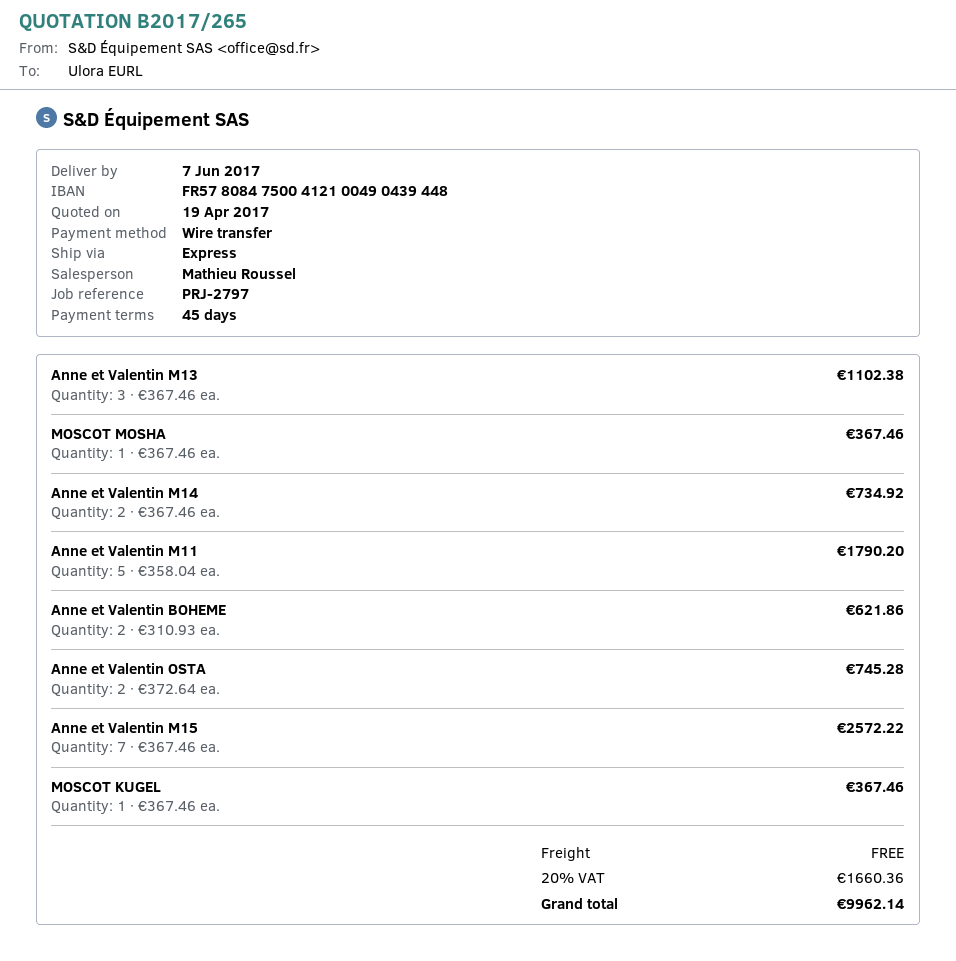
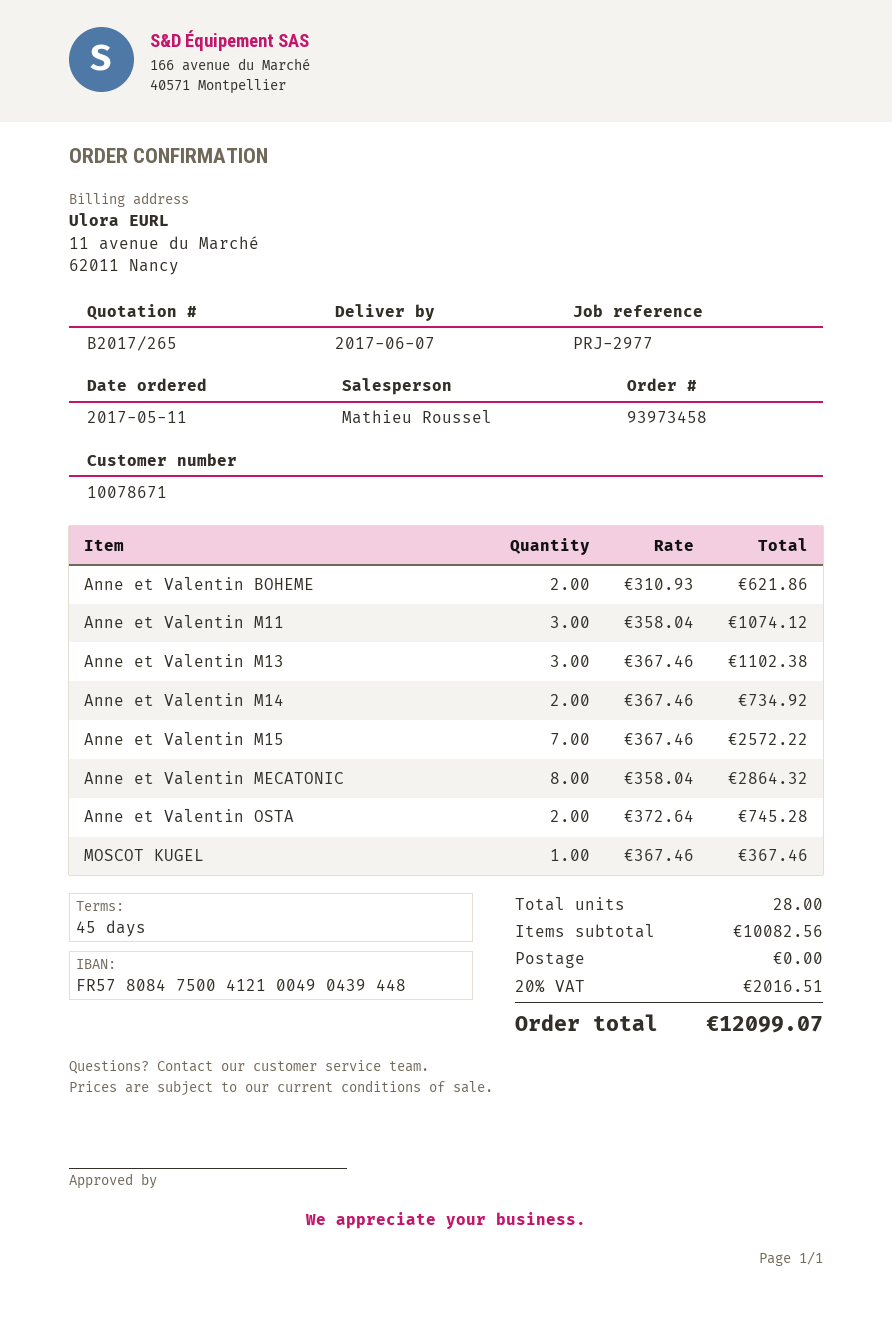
reference: PRJ-2797 -> PRJ-2977
MOSCOT MOSHA: 1 x 367.46 = 367.46 -> none
Anne et Valentin M11: 5 x 358.04 = 1790.20 -> 3 x 358.04 = 1074.12
Anne et Valentin MECATONIC: none -> 8 x 358.04 = 2864.32
tax: 20% = 1660.36 -> 20% = 2016.51
total: 9962.14 -> 12099.07

